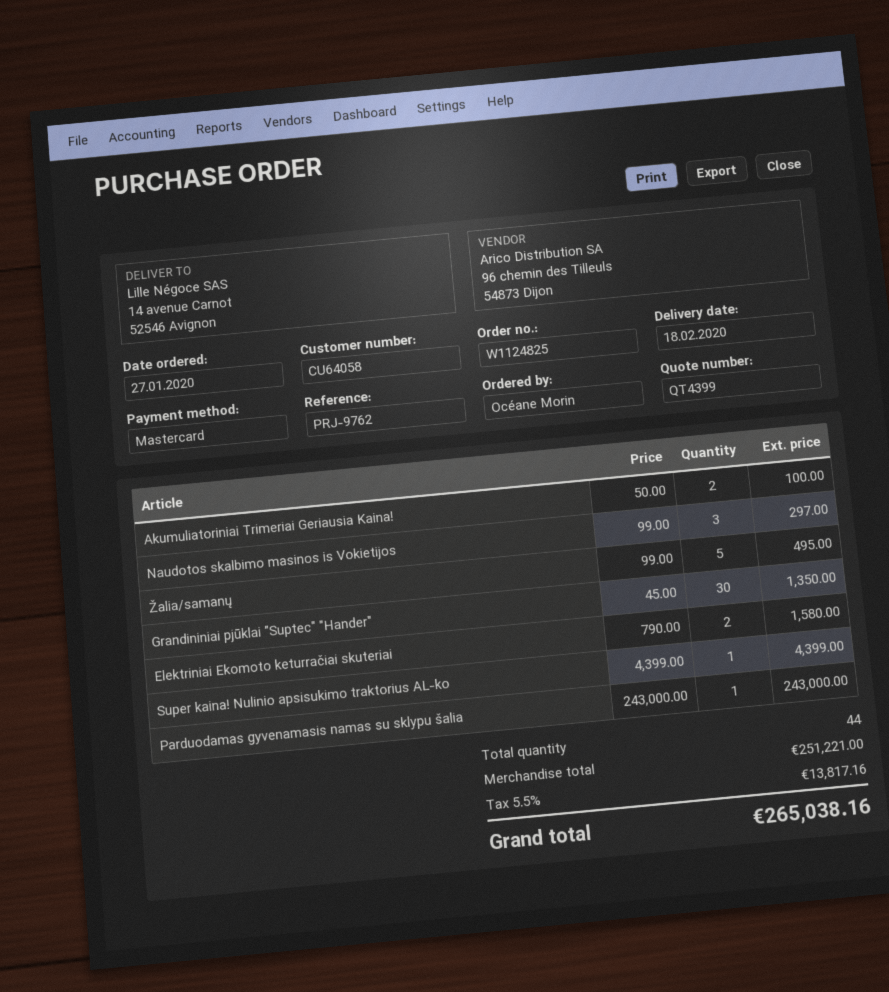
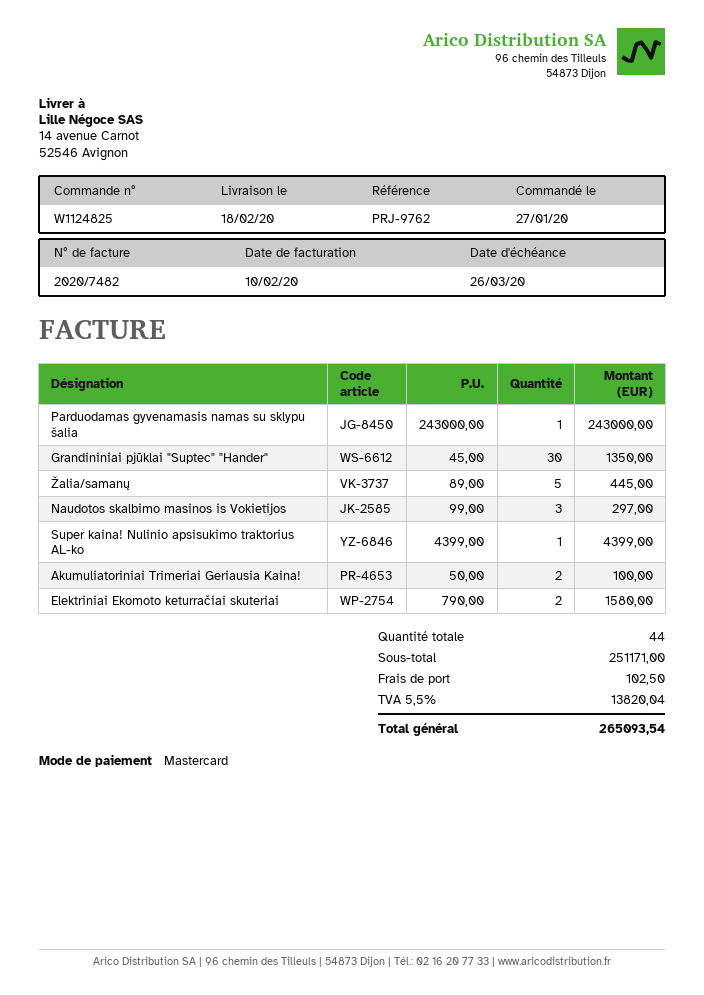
Žalia/samanų: 5 x 99.00 = 495.00 -> 5 x 89.00 = 445.00
subtotal: 251221.00 -> 251171.00
shipping: none -> 102.50
tax: 5.5% = 13817.16 -> 5.5% = 13820.04
total: 265038.16 -> 265093.54

